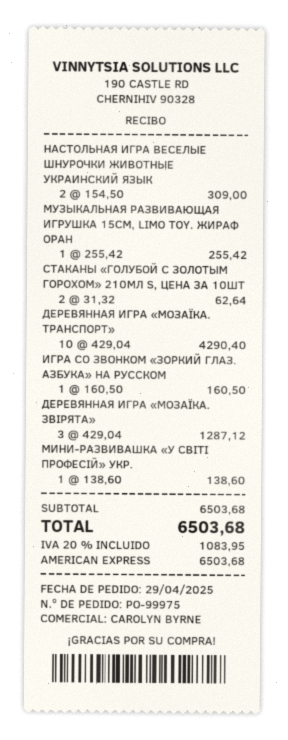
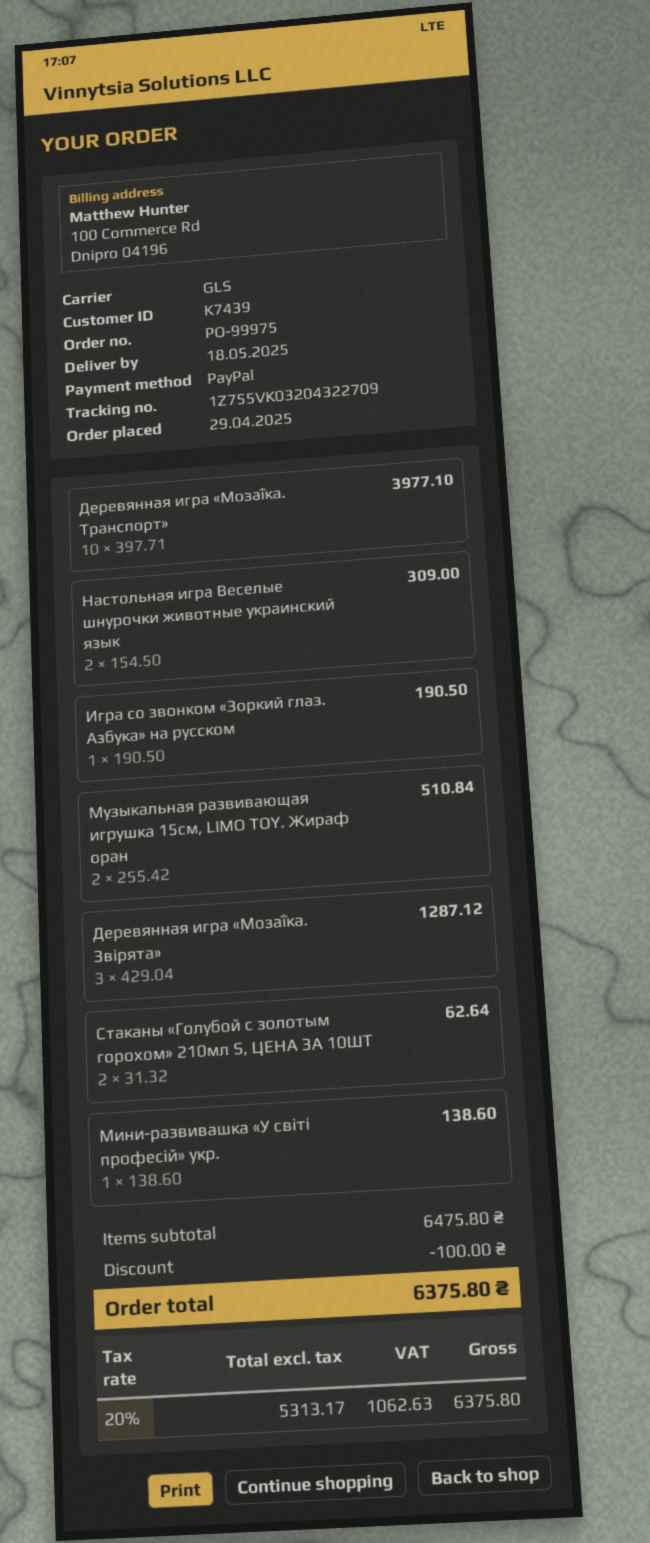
payment method: American Express -> PayPal
МУЗЫКАЛЬНАЯ РАЗВИВАЮЩАЯ ИГРУШКА 15СМ, LIMO TOY. ЖИРАФ ОРАН: 1 x 255.42 = 255.42 -> 2 x 255.42 = 510.84
ДЕРЕВЯННАЯ ИГРА «МОЗАЇКА. ТРАНСПОРТ»: 10 x 429.04 = 4290.40 -> 10 x 397.71 = 3977.10
ИГРА СО ЗВОНКОМ «ЗОРКИЙ ГЛАЗ. АЗБУКА» НА РУССКОМ: 1 x 160.50 = 160.50 -> 1 x 190.50 = 190.50
subtotal: 6503.68 -> 6475.80
discount: none -> 100.00
tax: 20% = 1083.95 -> 20% = 1062.63
total: 6503.68 -> 6375.80

